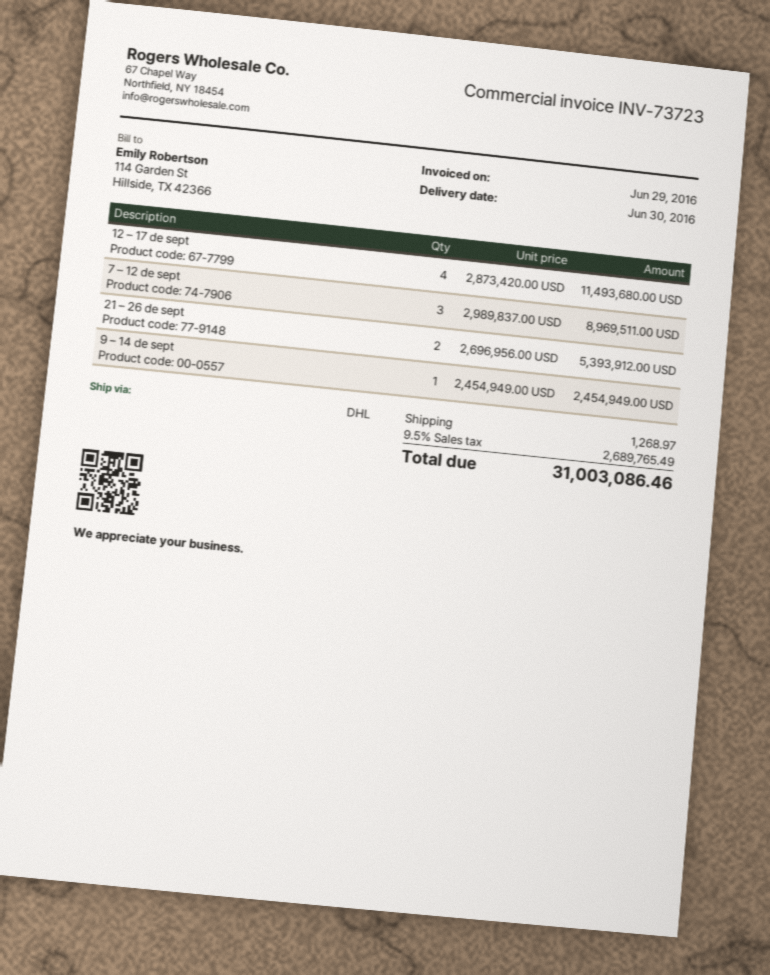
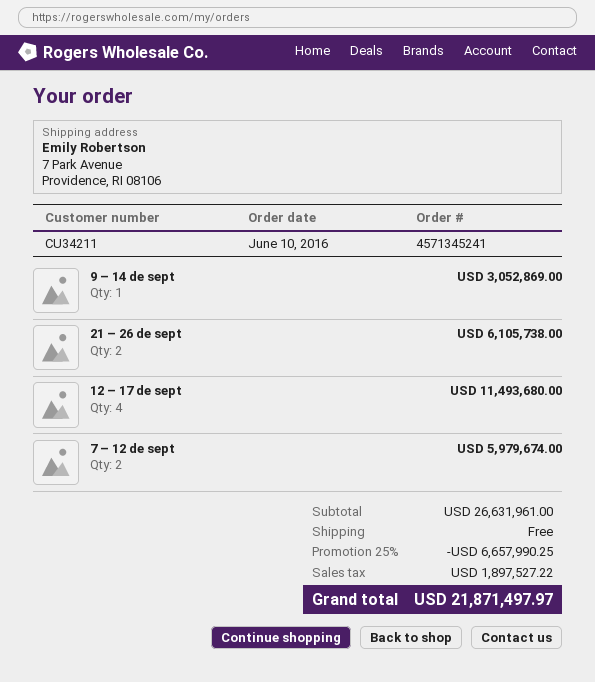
7 – 12 de sept: 3 for 8969511.00 -> 2 for 5979674.00
21 – 26 de sept: 2 for 5393912.00 -> 2 for 6105738.00
9 – 14 de sept: 1 for 2454949.00 -> 1 for 3052869.00
discount: none -> 25% = 6657990.25
shipping: 1268.97 -> 0.00
tax: 2689765.49 -> 1897527.22
total: 31003086.46 -> 21871497.97

